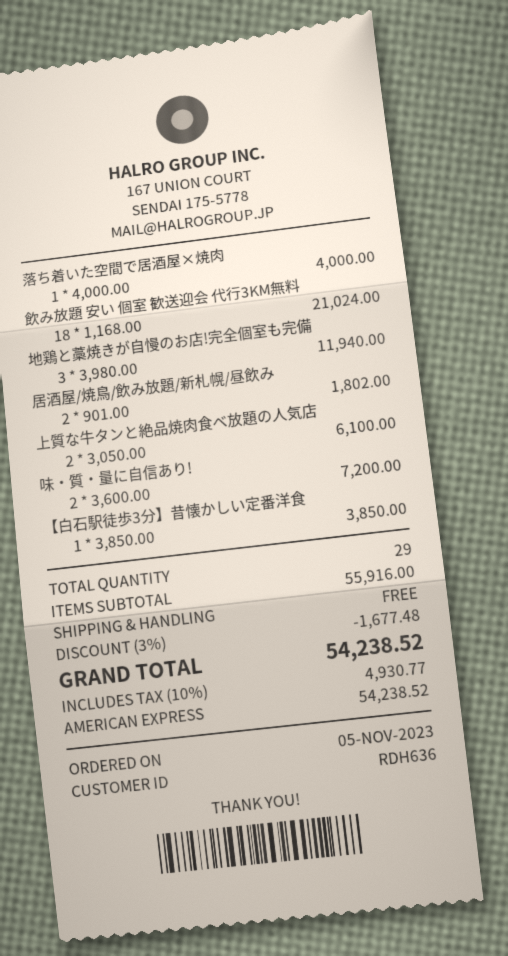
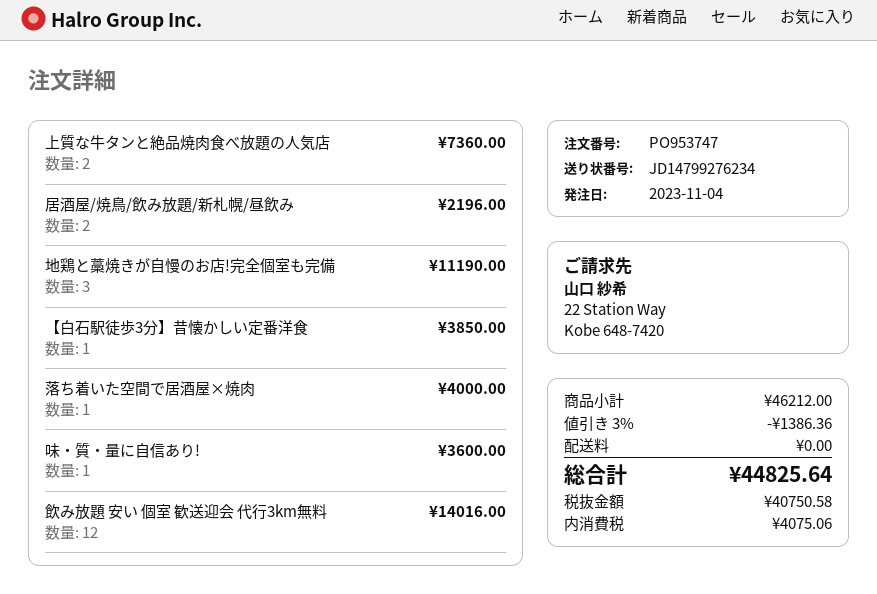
order date: 2023-11-05 -> 2023-11-04
飲み放題 安い 個室 歓送迎会 代行3KM無料: 18 for 21024.00 -> 12 for 14016.00
地鶏と藁焼きが自慢のお店!完全個室も完備: 3 for 11940.00 -> 3 for 11190.00
居酒屋/焼鳥/飲み放題/新札幌/昼飲み: 2 for 1802.00 -> 2 for 2196.00
上質な牛タンと絶品焼肉食べ放題の人気店: 2 for 6100.00 -> 2 for 7360.00
味・質・量に自信あり!: 2 for 7200.00 -> 1 for 3600.00
subtotal: 55916.00 -> 46212.00
discount: 3% = 1677.48 -> 3% = 1386.36
tax: 4930.77 -> 4075.06
total: 54238.52 -> 44825.64

